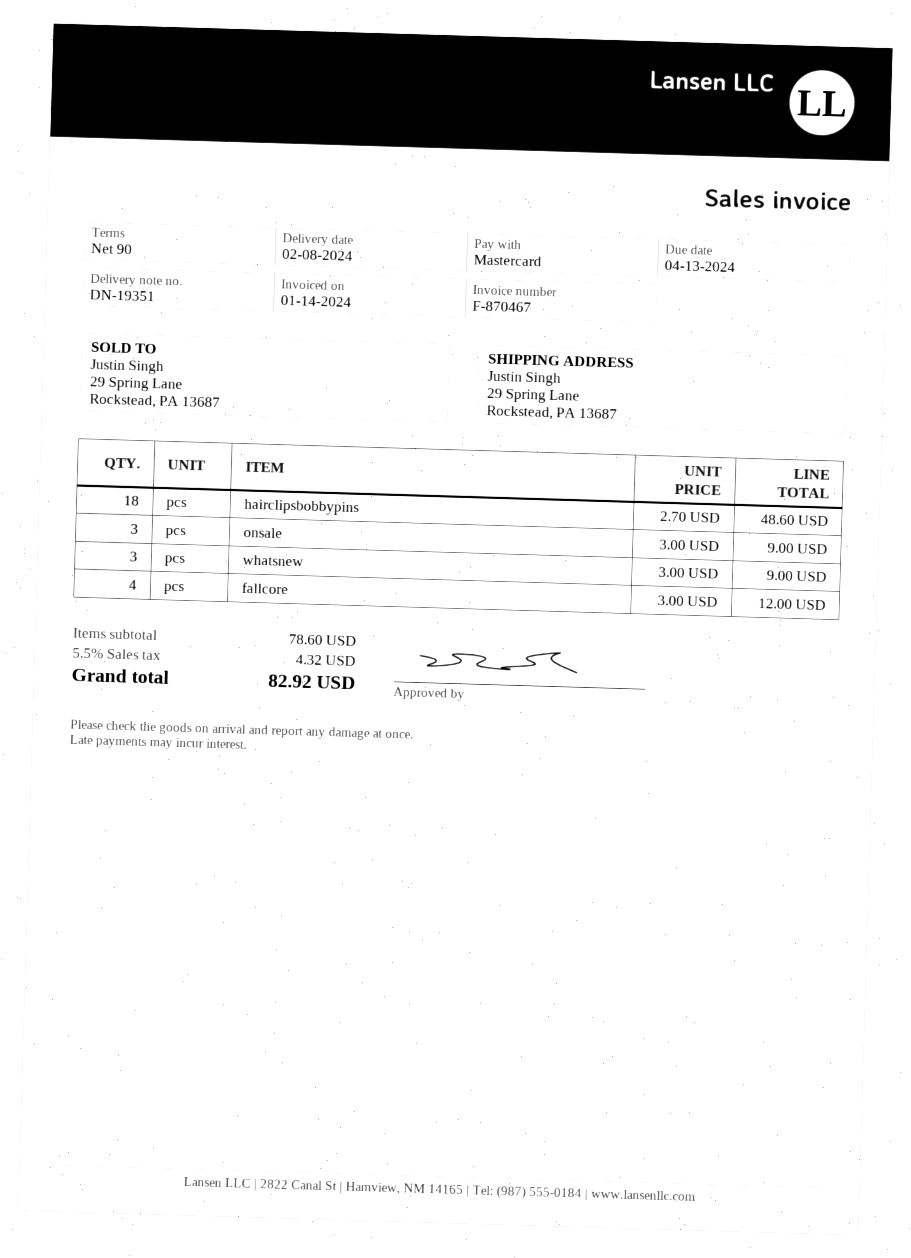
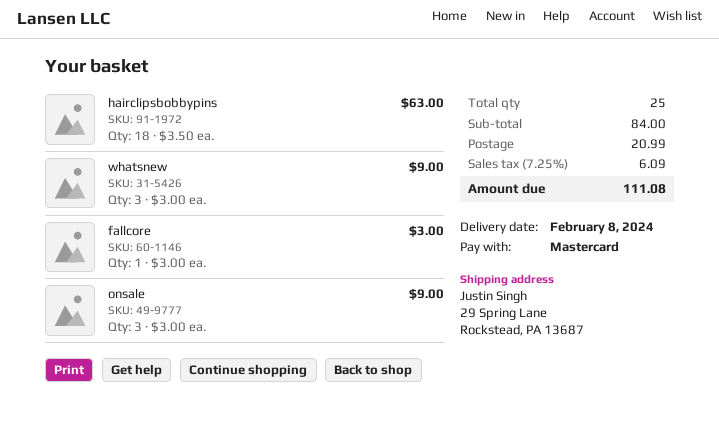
hairclipsbobbypins: 18 x 2.70 = 48.60 -> 18 x 3.50 = 63.00
fallcore: 4 x 3.00 = 12.00 -> 1 x 3.00 = 3.00
subtotal: 78.60 -> 84.00
shipping: none -> 20.99
tax: 5.5% = 4.32 -> 7.25% = 6.09
total: 82.92 -> 111.08

